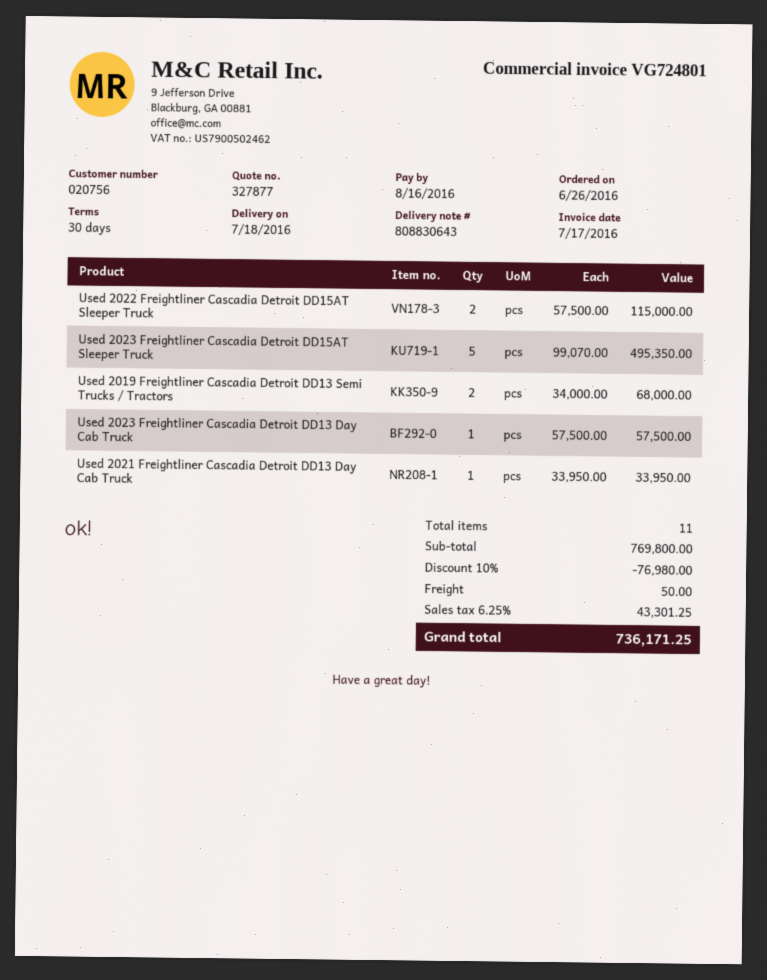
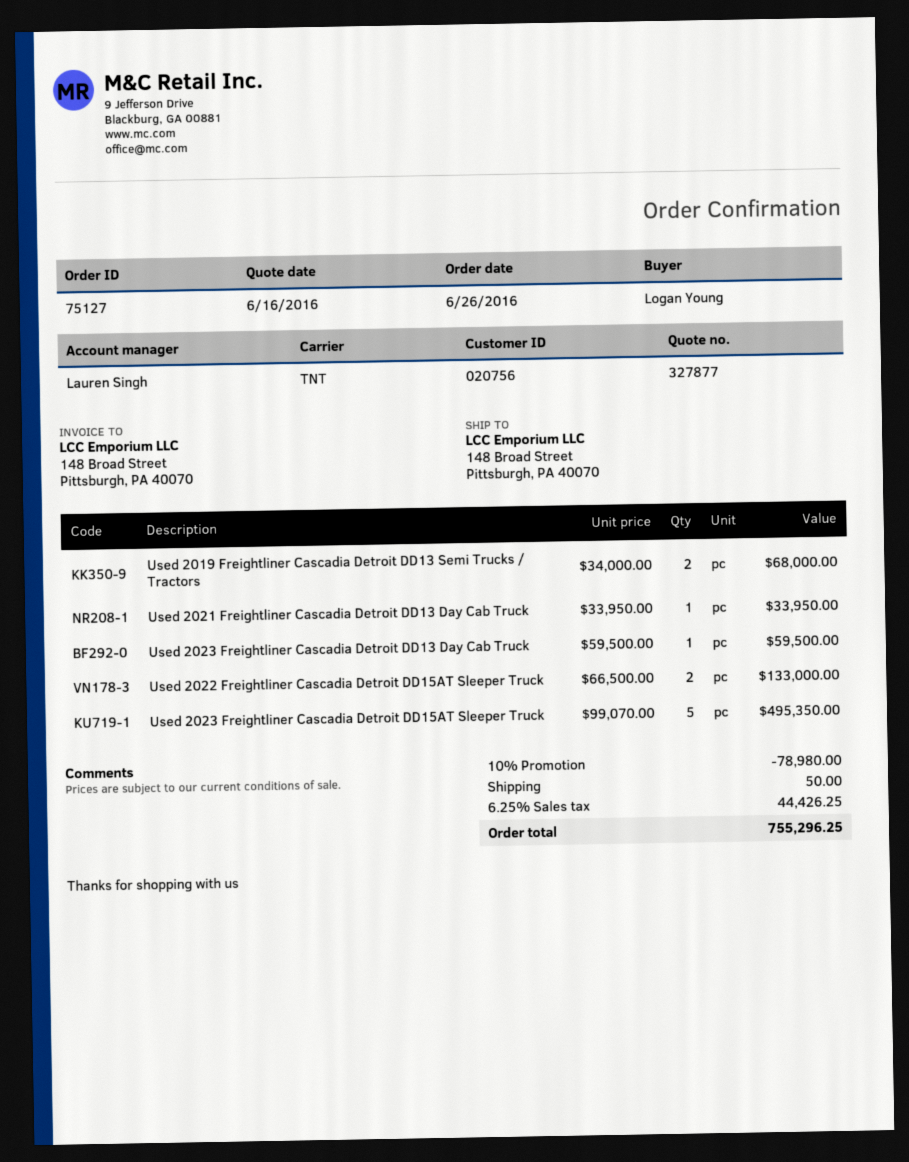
Used 2022 Freightliner Cascadia Detroit DD15AT Sleeper Truck: 2 x 57500.00 = 115000.00 -> 2 x 66500.00 = 133000.00
Used 2023 Freightliner Cascadia Detroit DD13 Day Cab Truck: 1 x 57500.00 = 57500.00 -> 1 x 59500.00 = 59500.00
discount: 10% = 76980.00 -> 10% = 78980.00
tax: 6.25% = 43301.25 -> 6.25% = 44426.25
total: 736171.25 -> 755296.25

